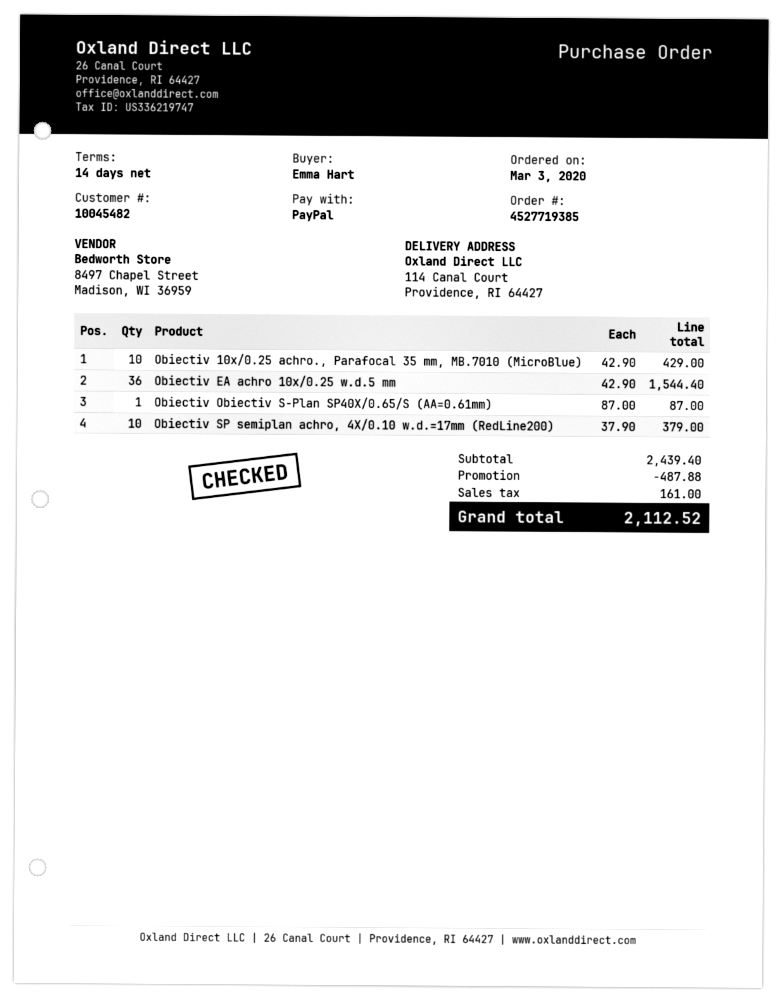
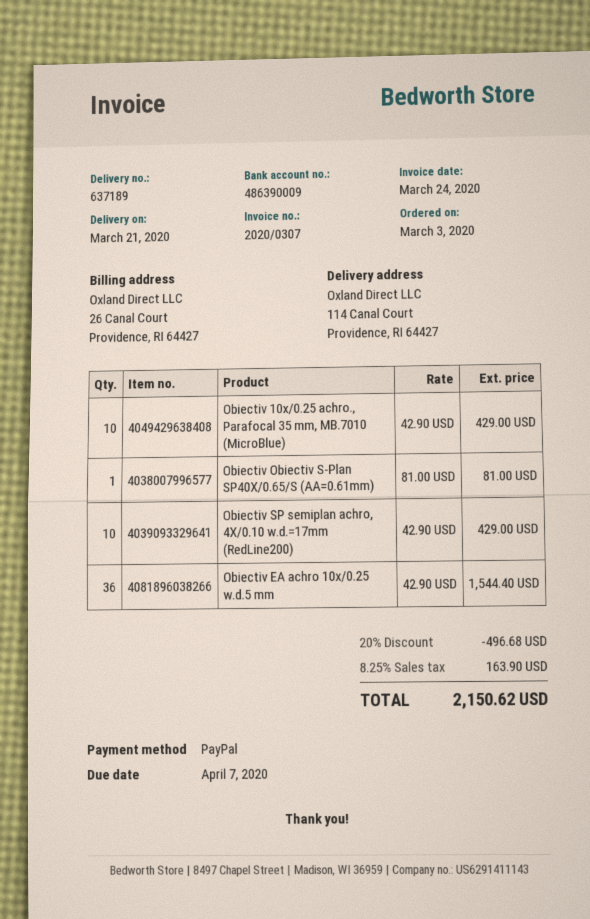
Obiectiv Obiectiv S-Plan SP40X/0.65/S (AA=0.61mm): 1 x 87.00 = 87.00 -> 1 x 81.00 = 81.00
Obiectiv SP semiplan achro, 4X/0.10 w.d.=17mm (RedLine200): 10 x 37.90 = 379.00 -> 10 x 42.90 = 429.00
discount: 487.88 -> 496.68
tax: 161.00 -> 163.90
total: 2112.52 -> 2150.62

